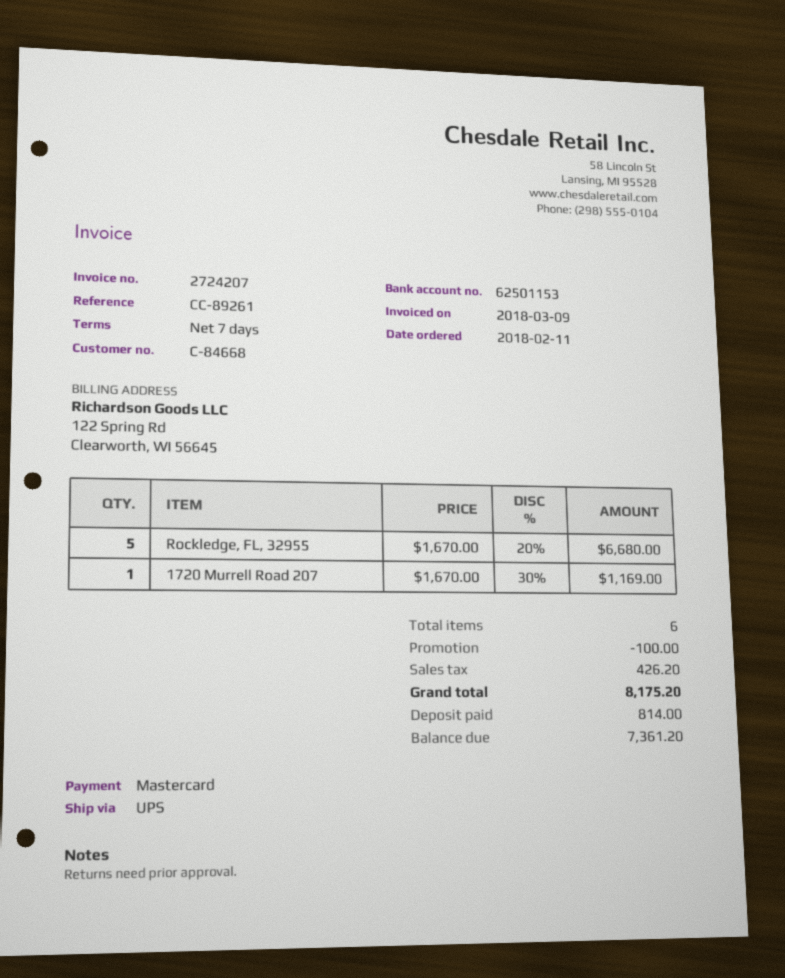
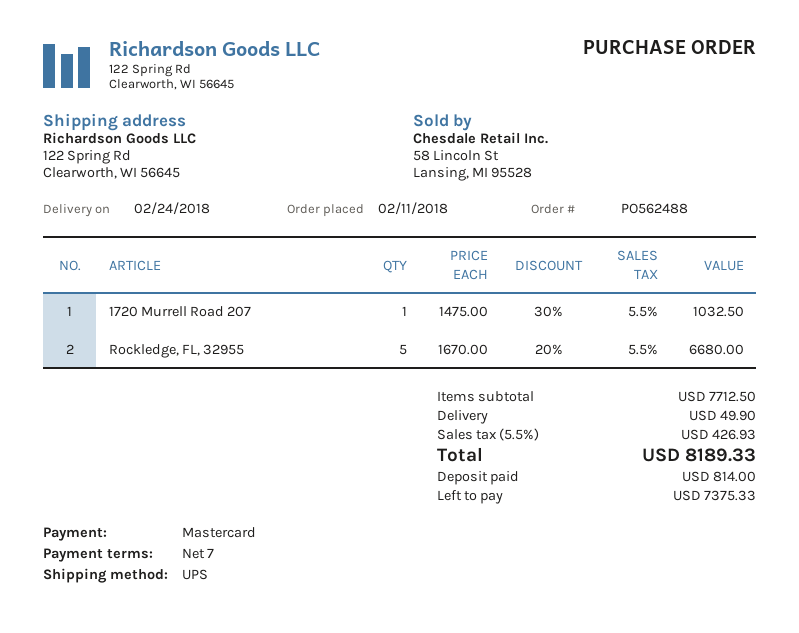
1720 Murrell Road 207: 1 x 1670.00 - 30% = 1169.00 -> 1 x 1475.00 - 30% = 1032.50
discount: 100.00 -> none
shipping: none -> 49.90
tax: 426.20 -> 426.93
total: 8175.20 -> 8189.33
balance: 7361.20 -> 7375.33

